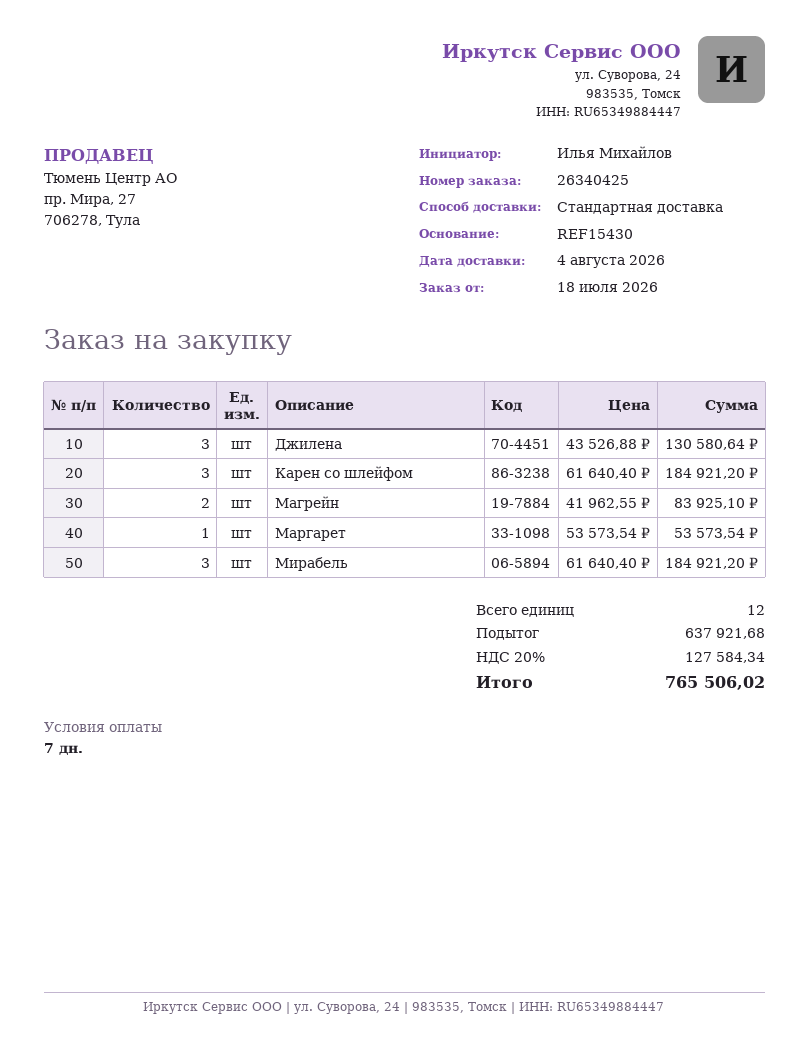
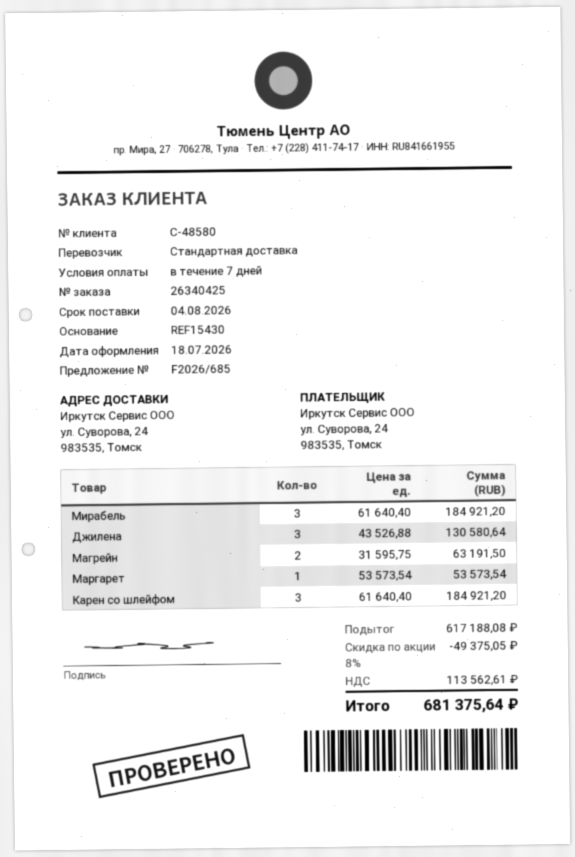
Магрейн: 2 x 41962.55 = 83925.10 -> 2 x 31595.75 = 63191.50
subtotal: 637921.68 -> 617188.08
discount: none -> 8% = 49375.05
tax: 127584.34 -> 113562.61
total: 765506.02 -> 681375.64

